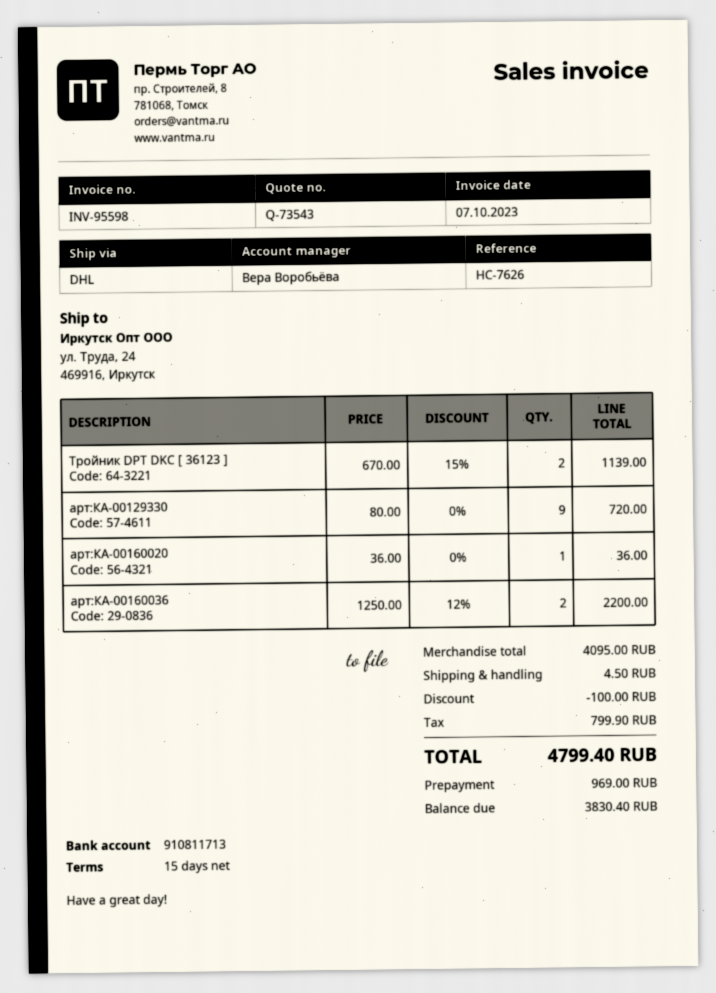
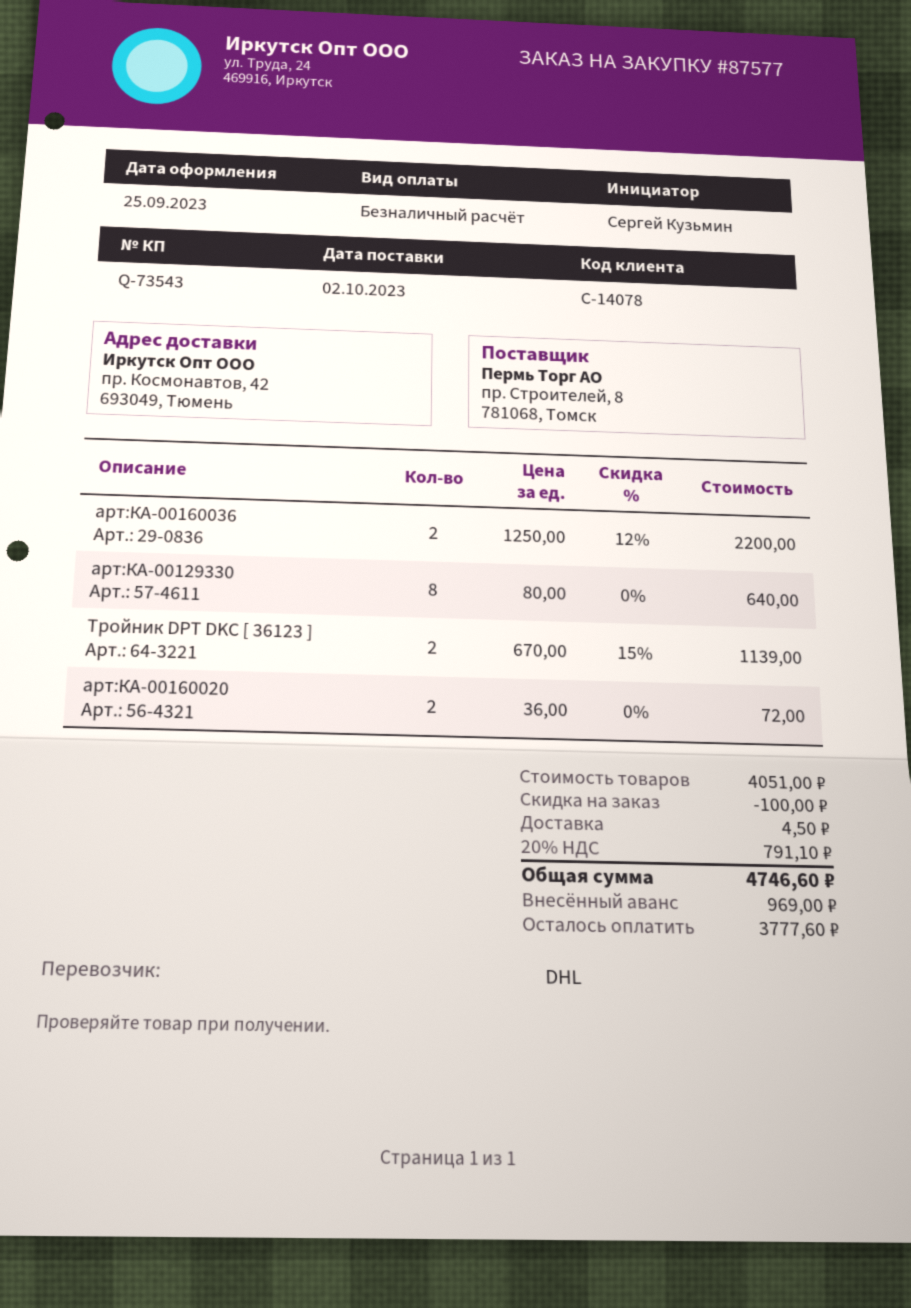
ship to: ул. Труда, 24, 469916, Иркутск -> пр. Космонавтов, 42, 693049, Тюмень
арт:КА-00129330: 9 x 80.00 = 720.00 -> 8 x 80.00 = 640.00
арт:КА-00160020: 1 x 36.00 = 36.00 -> 2 x 36.00 = 72.00
subtotal: 4095.00 -> 4051.00
tax: 799.90 -> 791.10
total: 4799.40 -> 4746.60
balance: 3830.40 -> 3777.60

